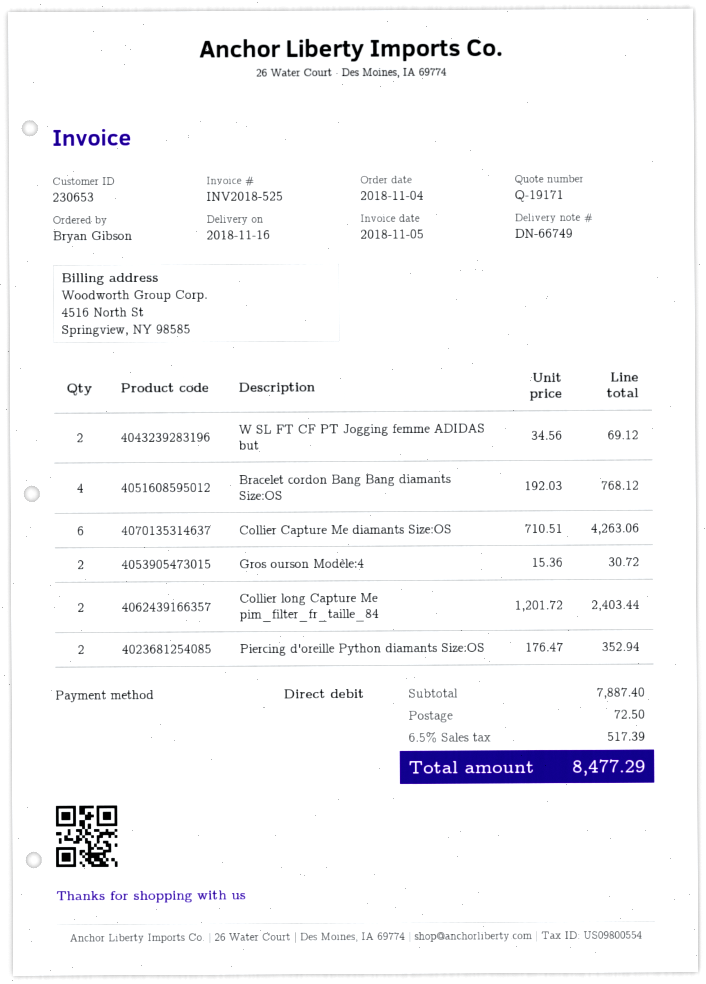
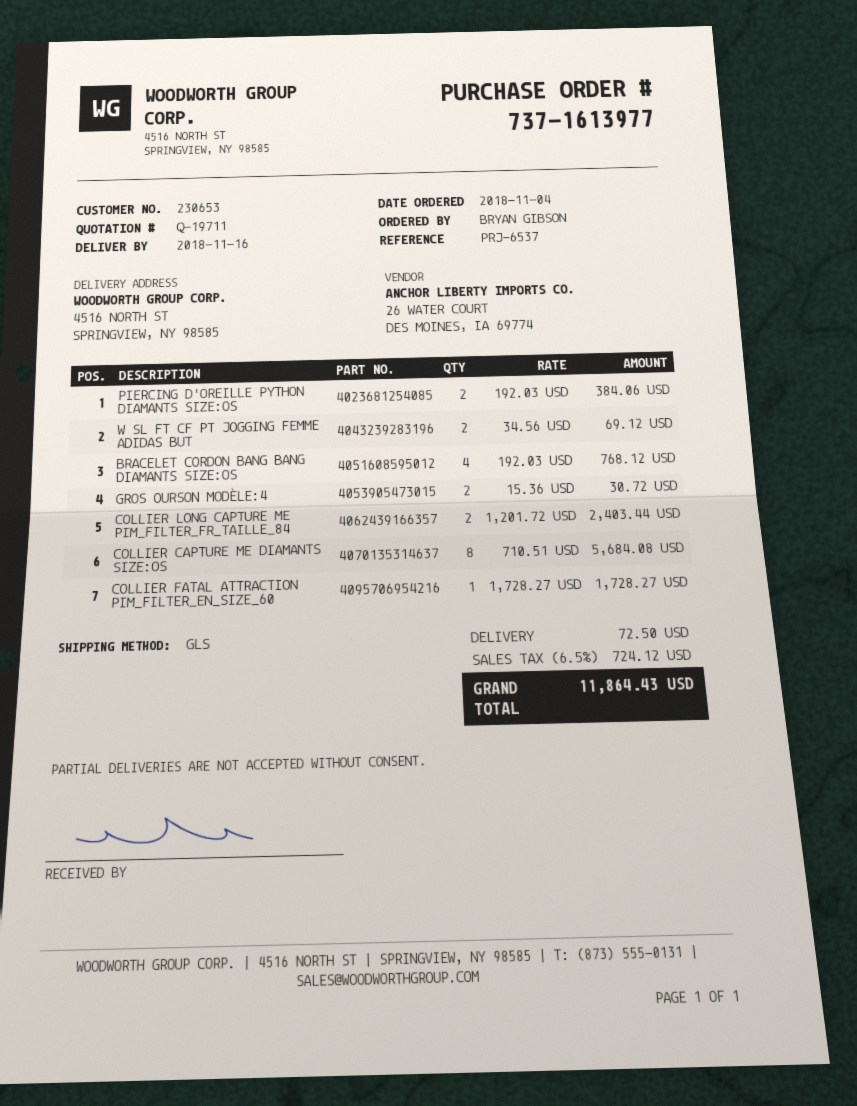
quote number: Q-19171 -> Q-19711
Collier Capture Me diamants Size:OS: 6 x 710.51 = 4263.06 -> 8 x 710.51 = 5684.08
Piercing d'oreille Python diamants Size:OS: 2 x 176.47 = 352.94 -> 2 x 192.03 = 384.06
COLLIER FATAL ATTRACTION PIM_FILTER_EN_SIZE_60: none -> 1 x 1728.27 = 1728.27
tax: 6.5% = 517.39 -> 6.5% = 724.12
total: 8477.29 -> 11864.43

